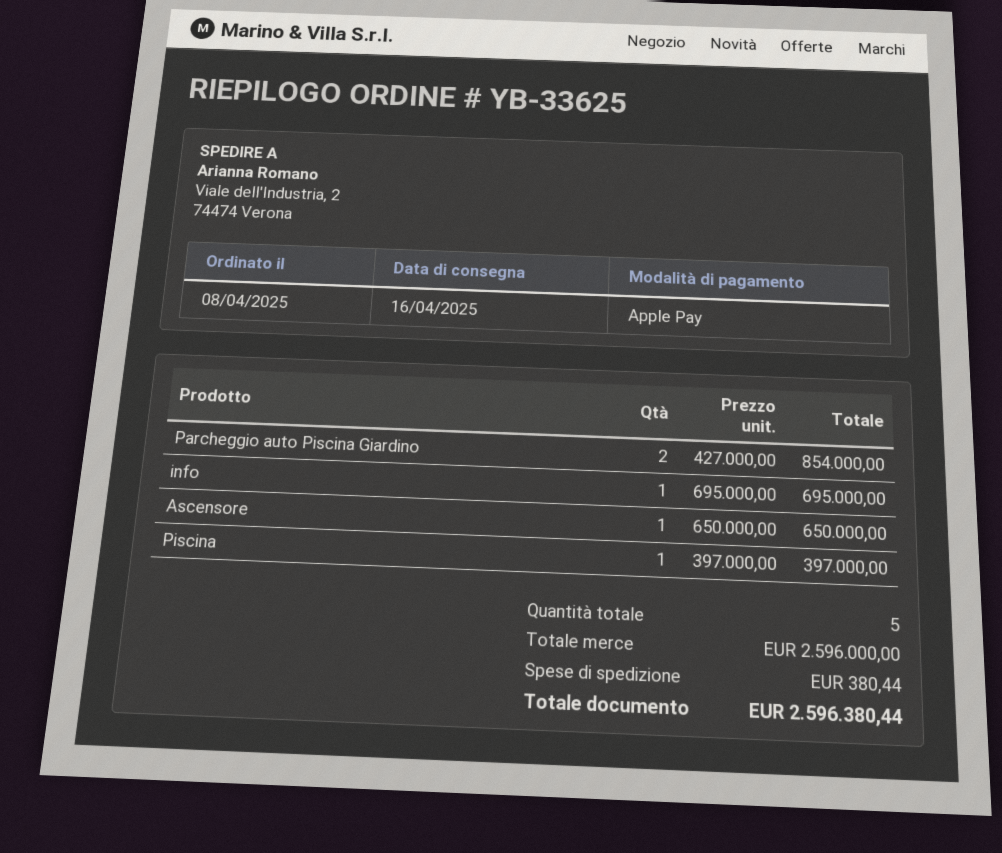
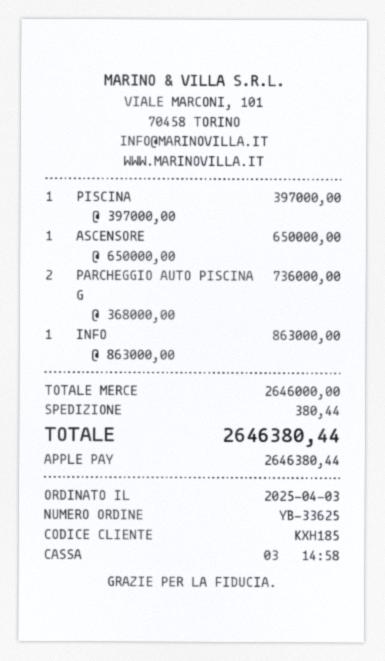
order date: 2025-04-08 -> 2025-04-03
Parcheggio auto Piscina Giardino: 2 x 427000.00 = 854000.00 -> 2 x 368000.00 = 736000.00
info: 1 x 695000.00 = 695000.00 -> 1 x 863000.00 = 863000.00
subtotal: 2596000.00 -> 2646000.00
total: 2596380.44 -> 2646380.44

